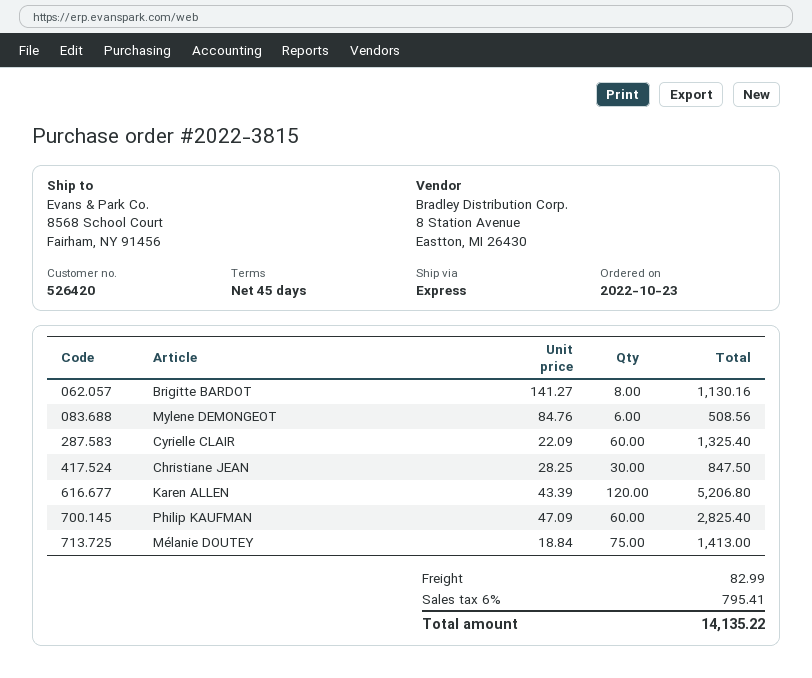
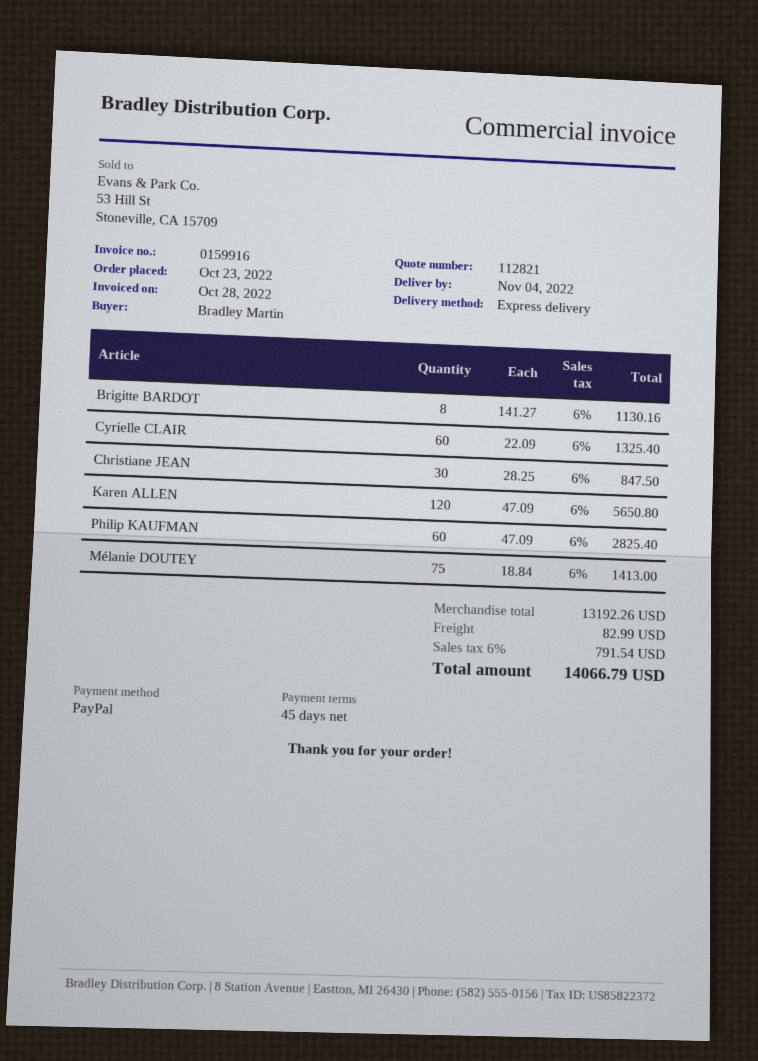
Mylene DEMONGEOT: 6 x 84.76 = 508.56 -> none
Karen ALLEN: 120 x 43.39 = 5206.80 -> 120 x 47.09 = 5650.80
tax: 6% = 795.41 -> 6% = 791.54
total: 14135.22 -> 14066.79

